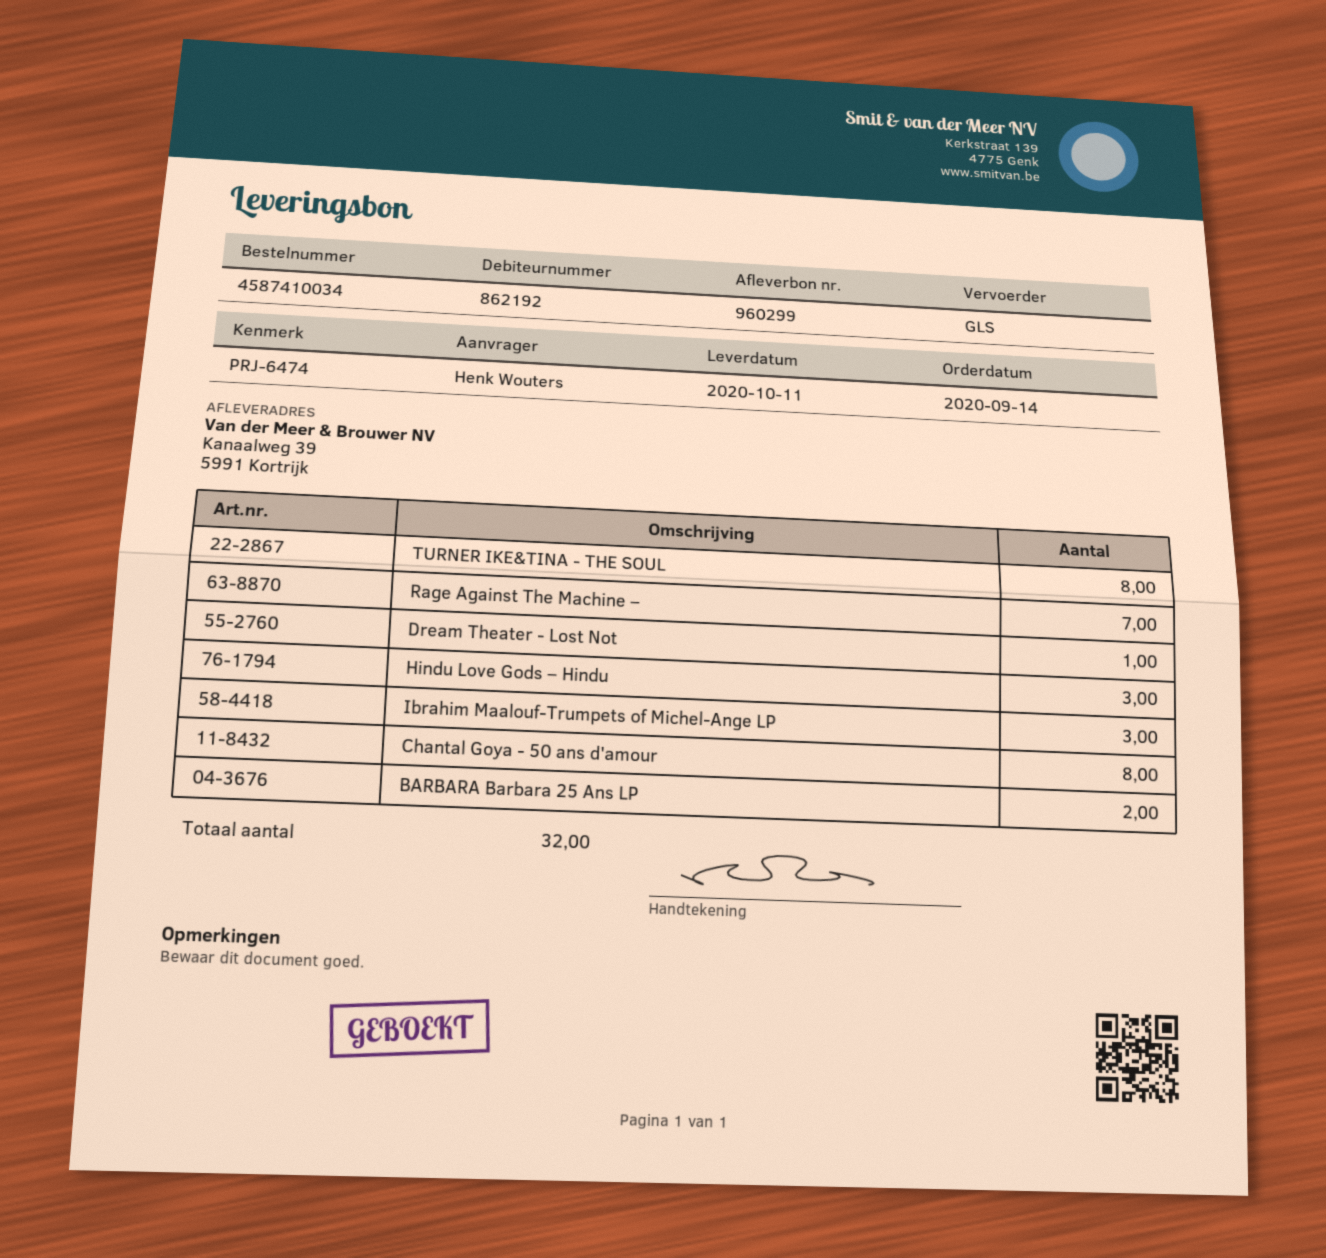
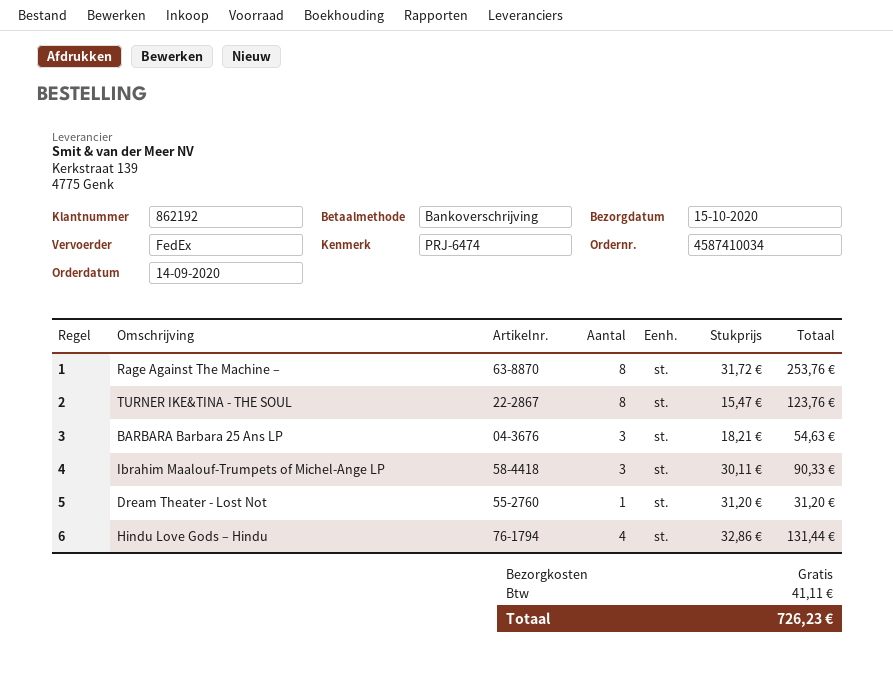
delivery date: 2020-10-11 -> 2020-10-15
shipping method: GLS -> FedEx
Rage Against The Machine –: 7 -> 8
Hindu Love Gods – Hindu: 3 -> 4
Chantal Goya - 50 ans d'amour: 8 -> none
BARBARA Barbara 25 Ans LP: 2 -> 3

